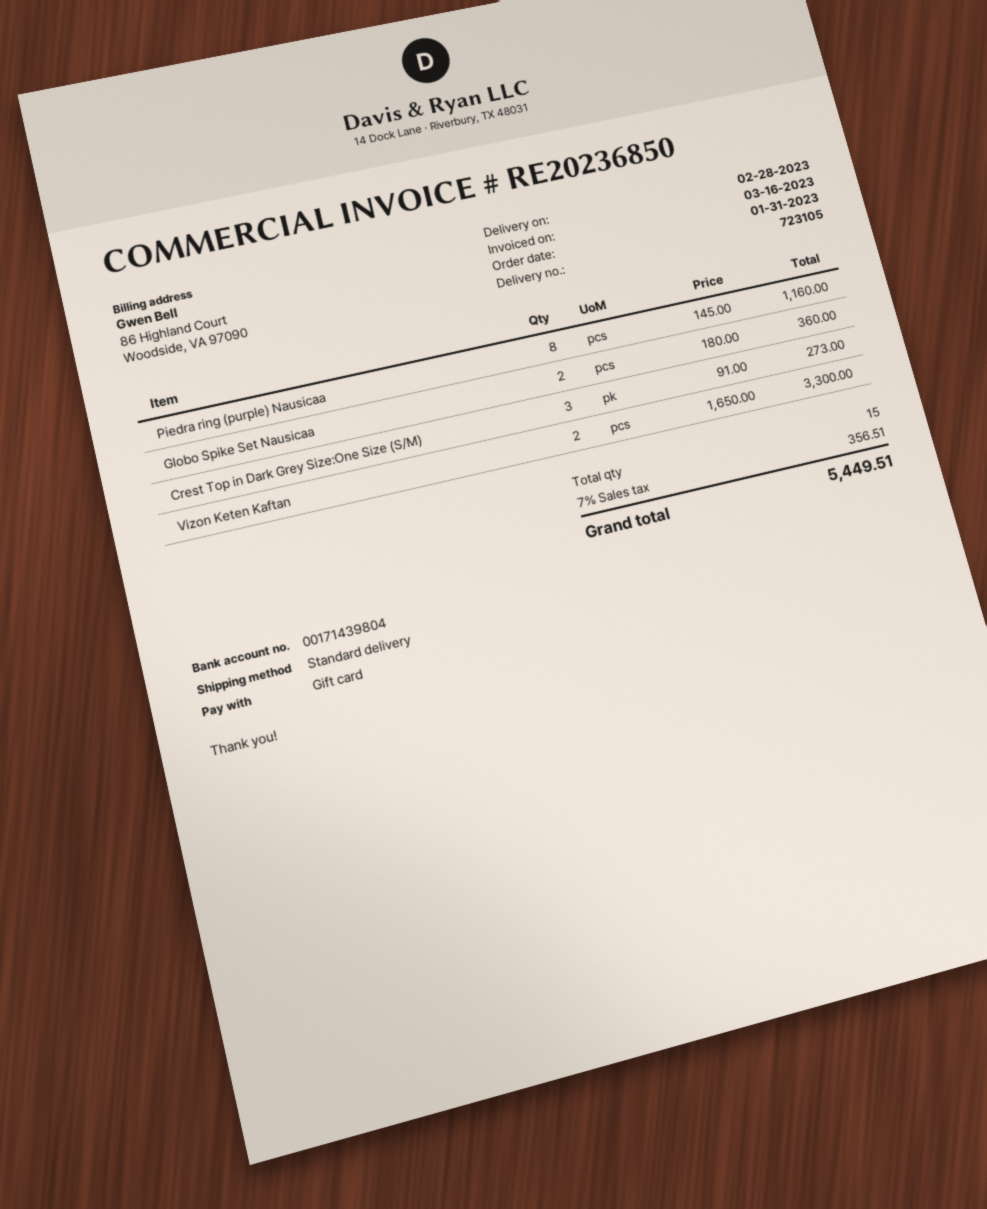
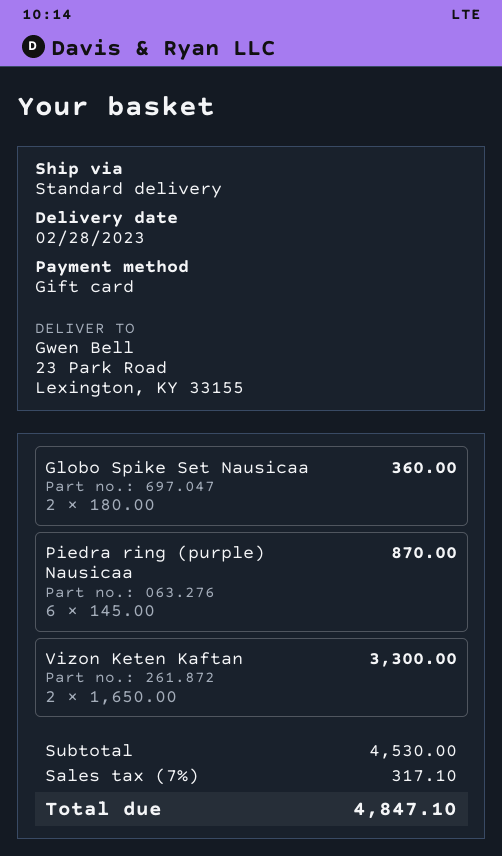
Piedra ring (purple) Nausicaa: 8 x 145.00 = 1160.00 -> 6 x 145.00 = 870.00
Crest Top in Dark Grey Size:One Size (S/M): 3 x 91.00 = 273.00 -> none
tax: 7% = 356.51 -> 7% = 317.10
total: 5449.51 -> 4847.10

